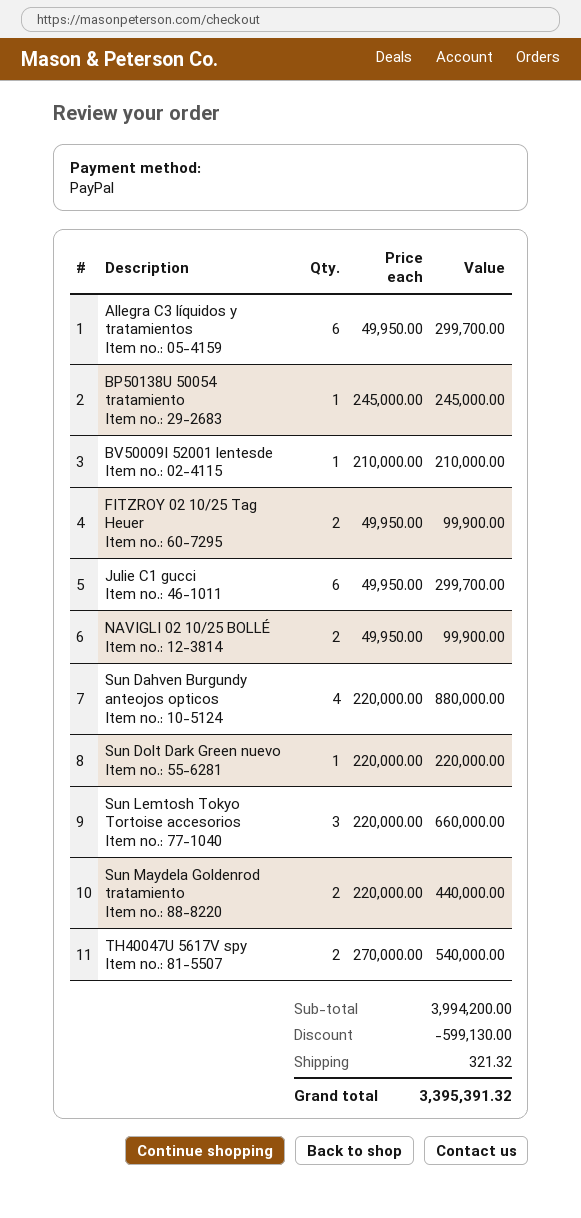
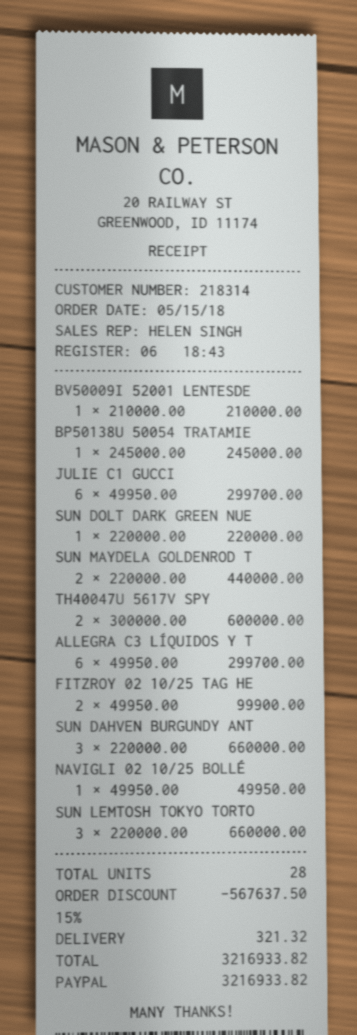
NAVIGLI 02 10/25 BOLLÉ: 2 x 49950.00 = 99900.00 -> 1 x 49950.00 = 49950.00
Sun Dahven Burgundy anteojos opticos: 4 x 220000.00 = 880000.00 -> 3 x 220000.00 = 660000.00
TH40047U 5617V spy: 2 x 270000.00 = 540000.00 -> 2 x 300000.00 = 600000.00
discount: 599130.00 -> 567637.50
total: 3395391.32 -> 3216933.82

